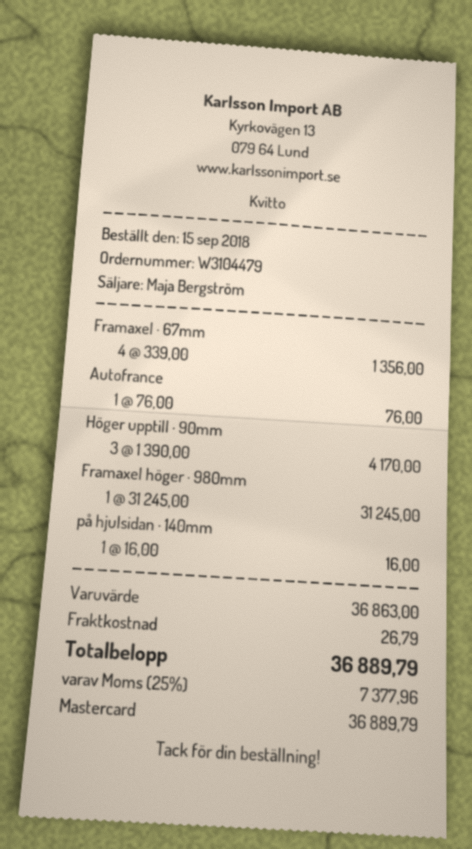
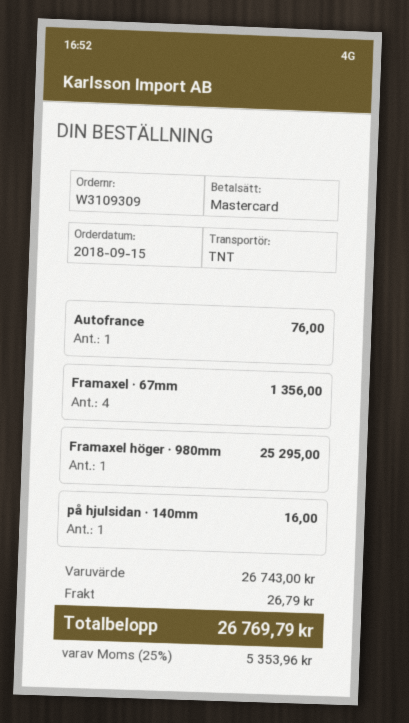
order number: W3104479 -> W3109309
Höger upptill · 90mm: 3 for 4170.00 -> none
Framaxel höger · 980mm: 1 for 31245.00 -> 1 for 25295.00
subtotal: 36863.00 -> 26743.00
tax: 25% = 7377.96 -> 25% = 5353.96
total: 36889.79 -> 26769.79

